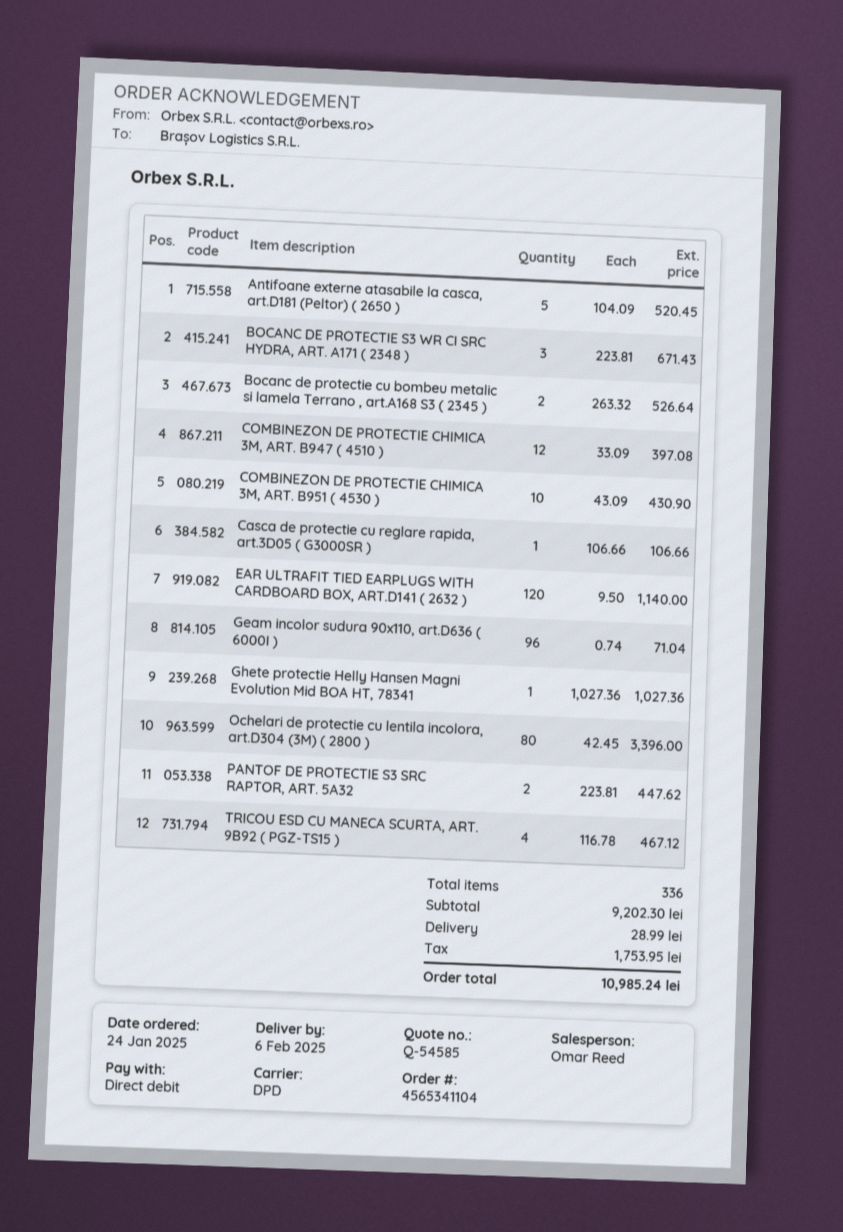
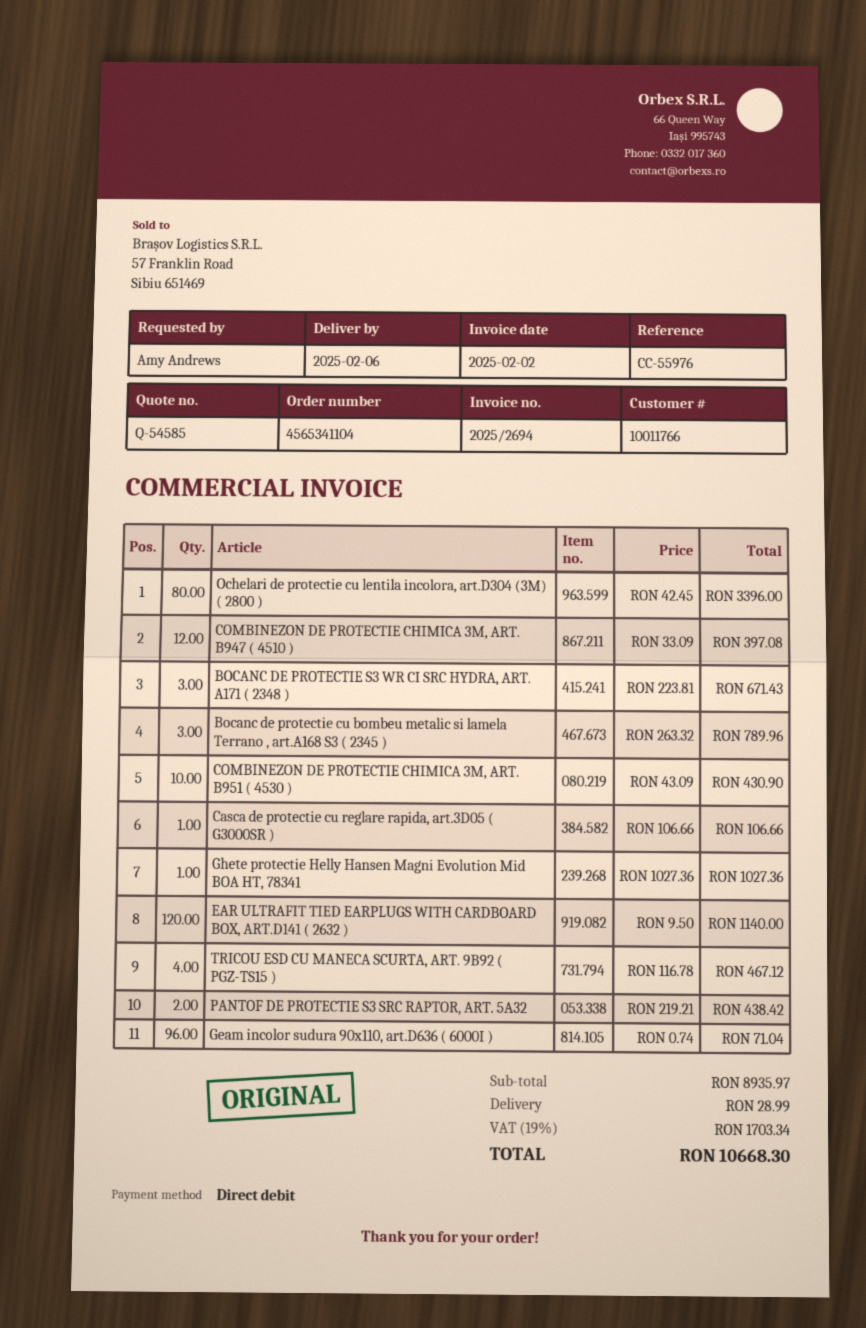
Antifoane externe atasabile la casca, art.D181 (Peltor) ( 2650 ): 5 x 104.09 = 520.45 -> none
Bocanc de protectie cu bombeu metalic si lamela Terrano , art.A168 S3 ( 2345 ): 2 x 263.32 = 526.64 -> 3 x 263.32 = 789.96
PANTOF DE PROTECTIE S3 SRC RAPTOR, ART. 5A32: 2 x 223.81 = 447.62 -> 2 x 219.21 = 438.42
subtotal: 9202.30 -> 8935.97
tax: 1753.95 -> 1703.34
total: 10985.24 -> 10668.30

